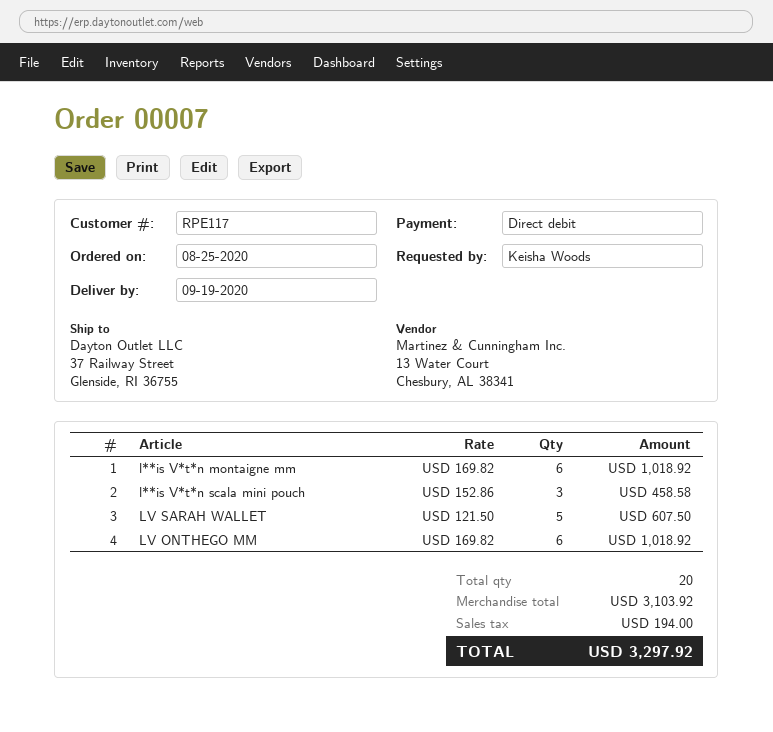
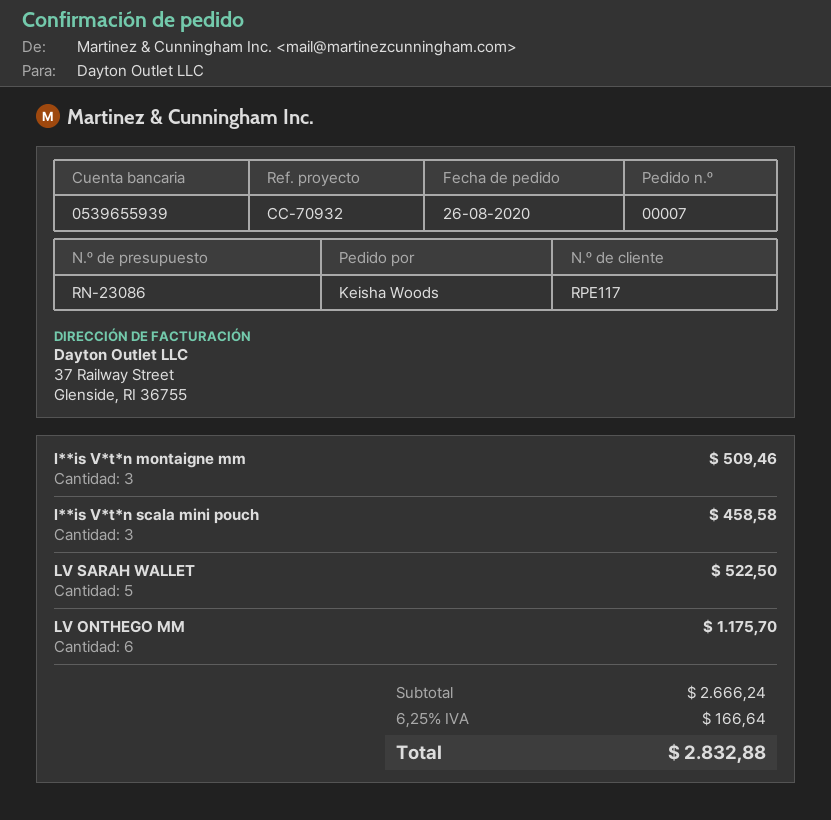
order date: 2020-08-25 -> 2020-08-26
l**is V*t*n montaigne mm: 6 for 1018.92 -> 3 for 509.46
LV SARAH WALLET: 5 for 607.50 -> 5 for 522.50
LV ONTHEGO MM: 6 for 1018.92 -> 6 for 1175.70
subtotal: 3103.92 -> 2666.24
tax: 194.00 -> 166.64
total: 3297.92 -> 2832.88

